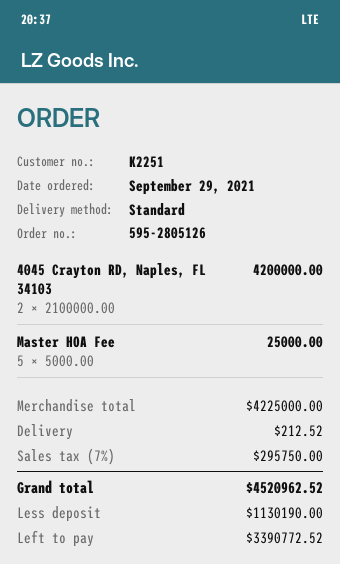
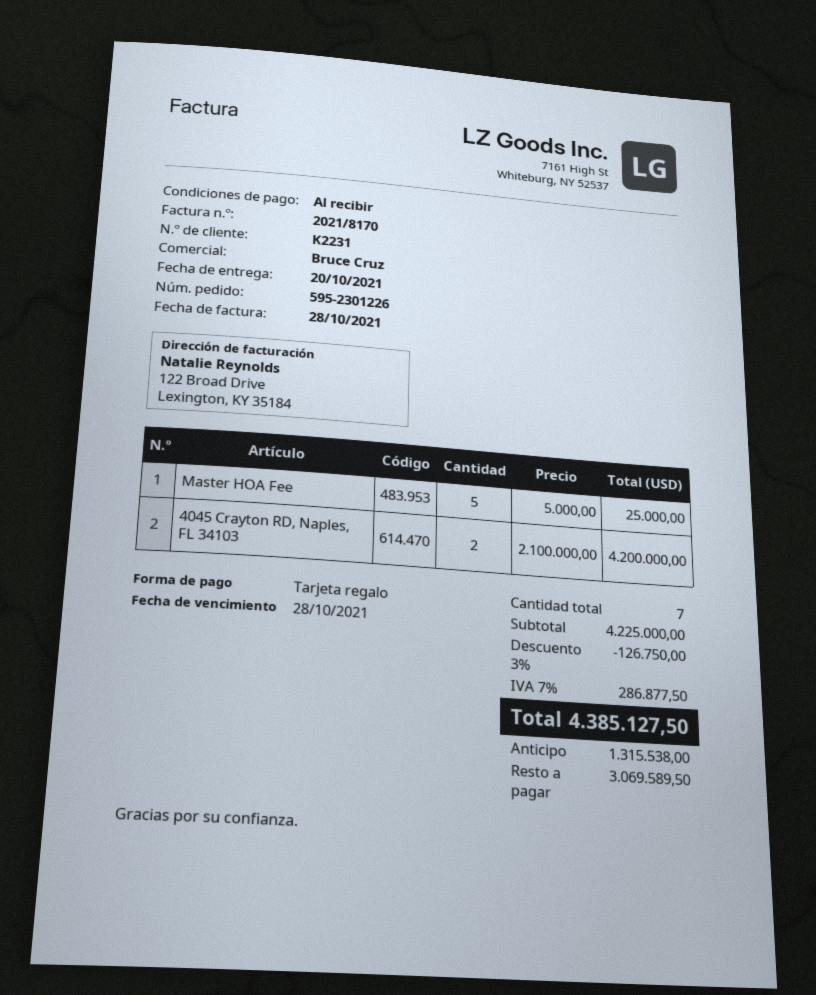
order number: 595-2805126 -> 595-2301226
customer number: K2251 -> K2231
discount: none -> 3% = 126750.00
shipping: 212.52 -> none
tax: 7% = 295750.00 -> 7% = 286877.50
total: 4520962.52 -> 4385127.50
deposit: 1130190.00 -> 1315538.00
balance: 3390772.52 -> 3069589.50

